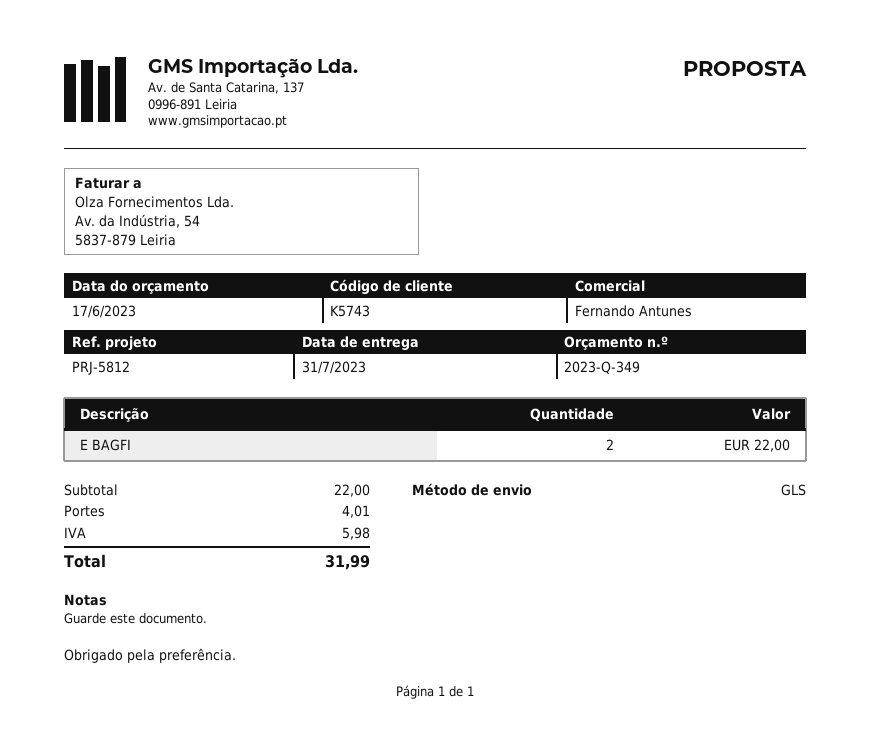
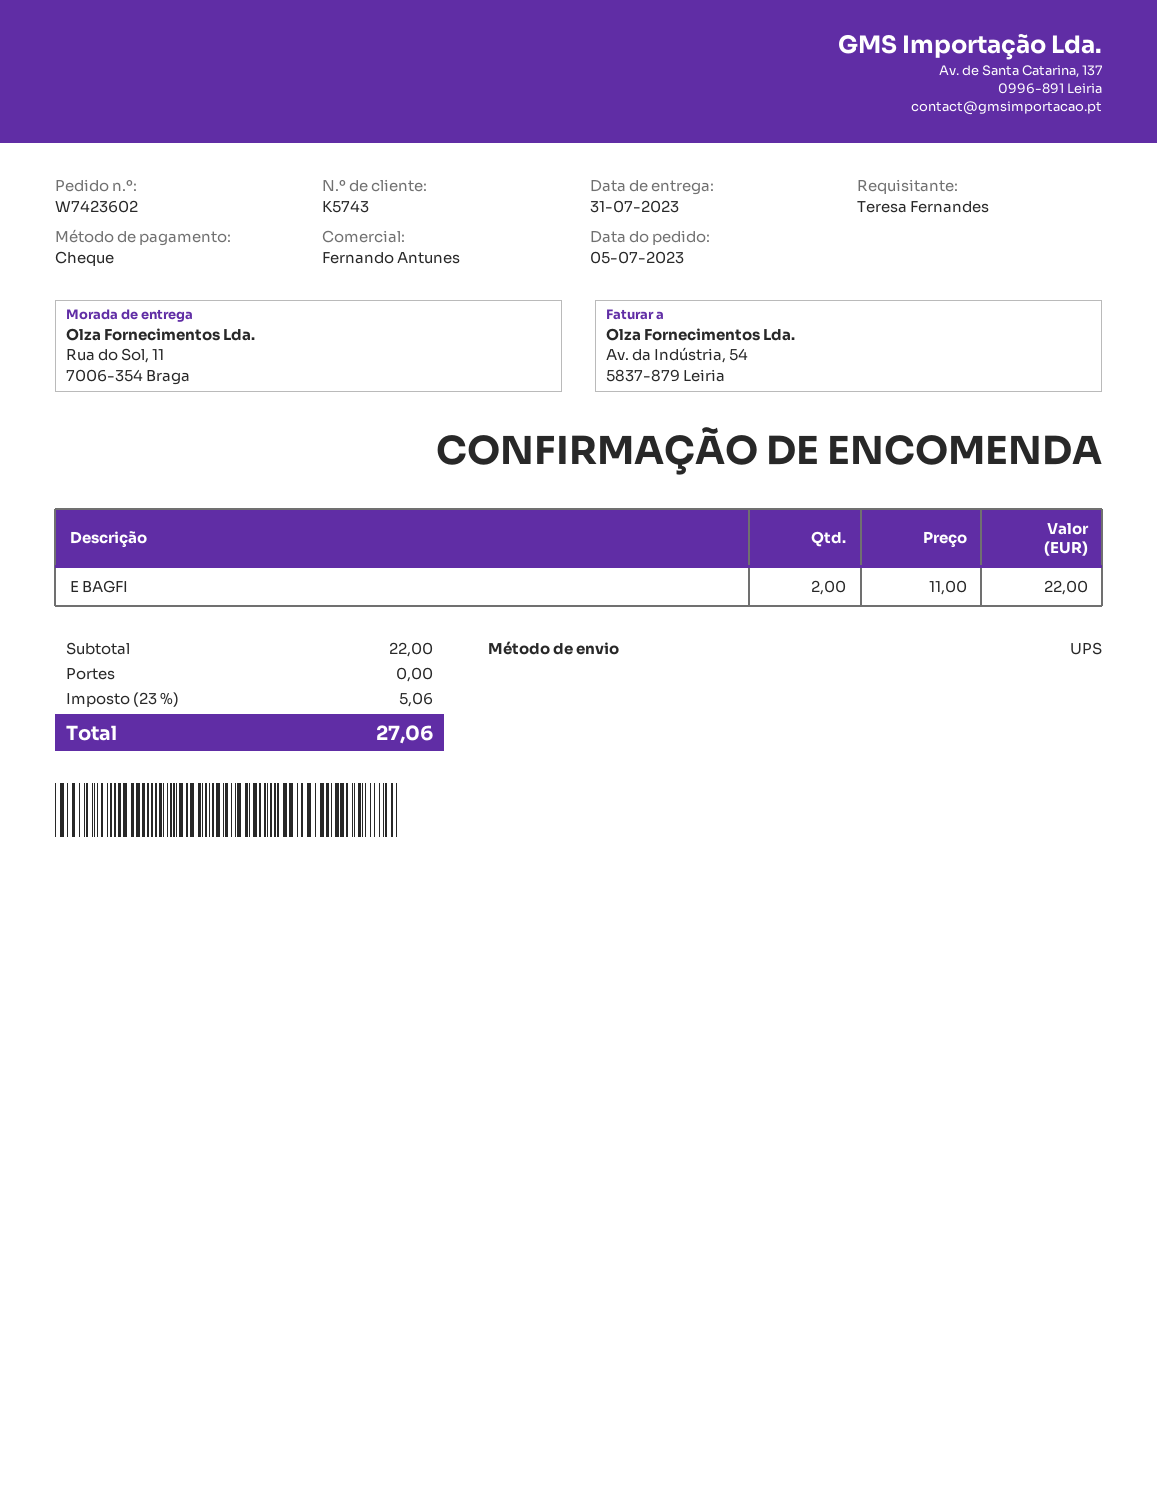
shipping method: GLS -> UPS
shipping: 4.01 -> 0.00
tax: 5.98 -> 5.06
total: 31.99 -> 27.06

